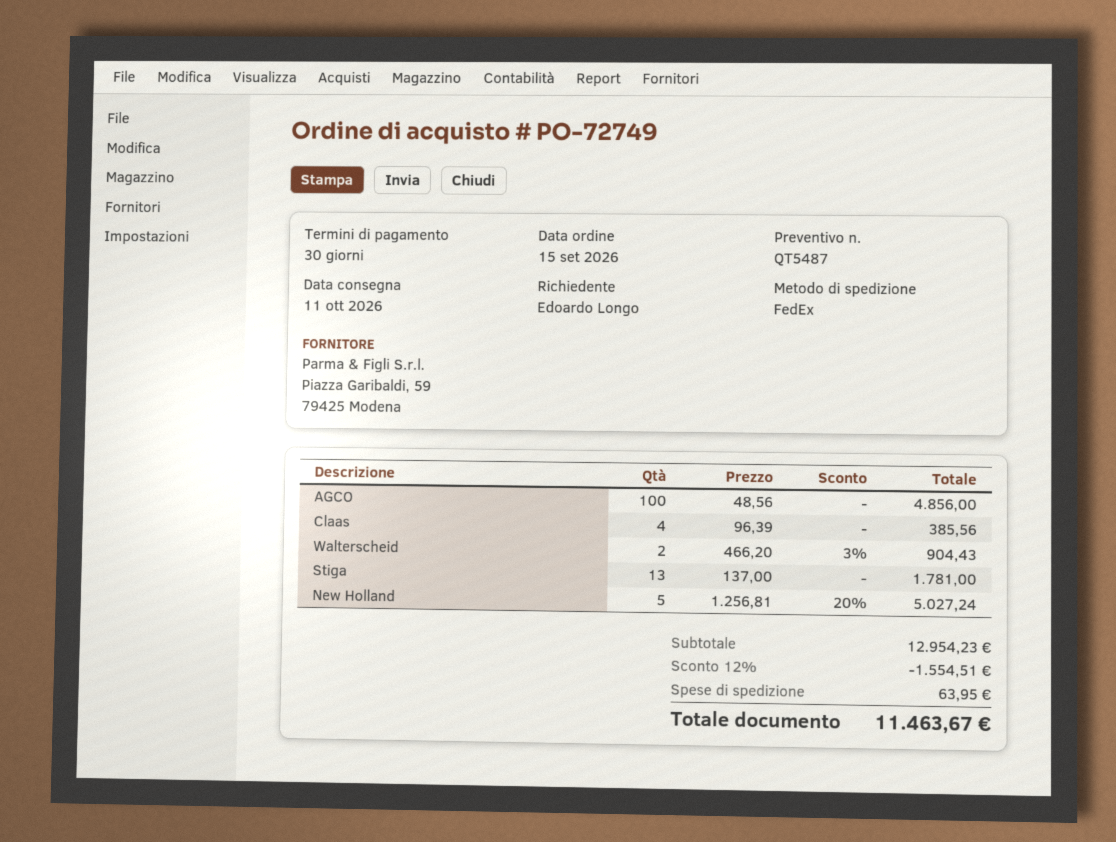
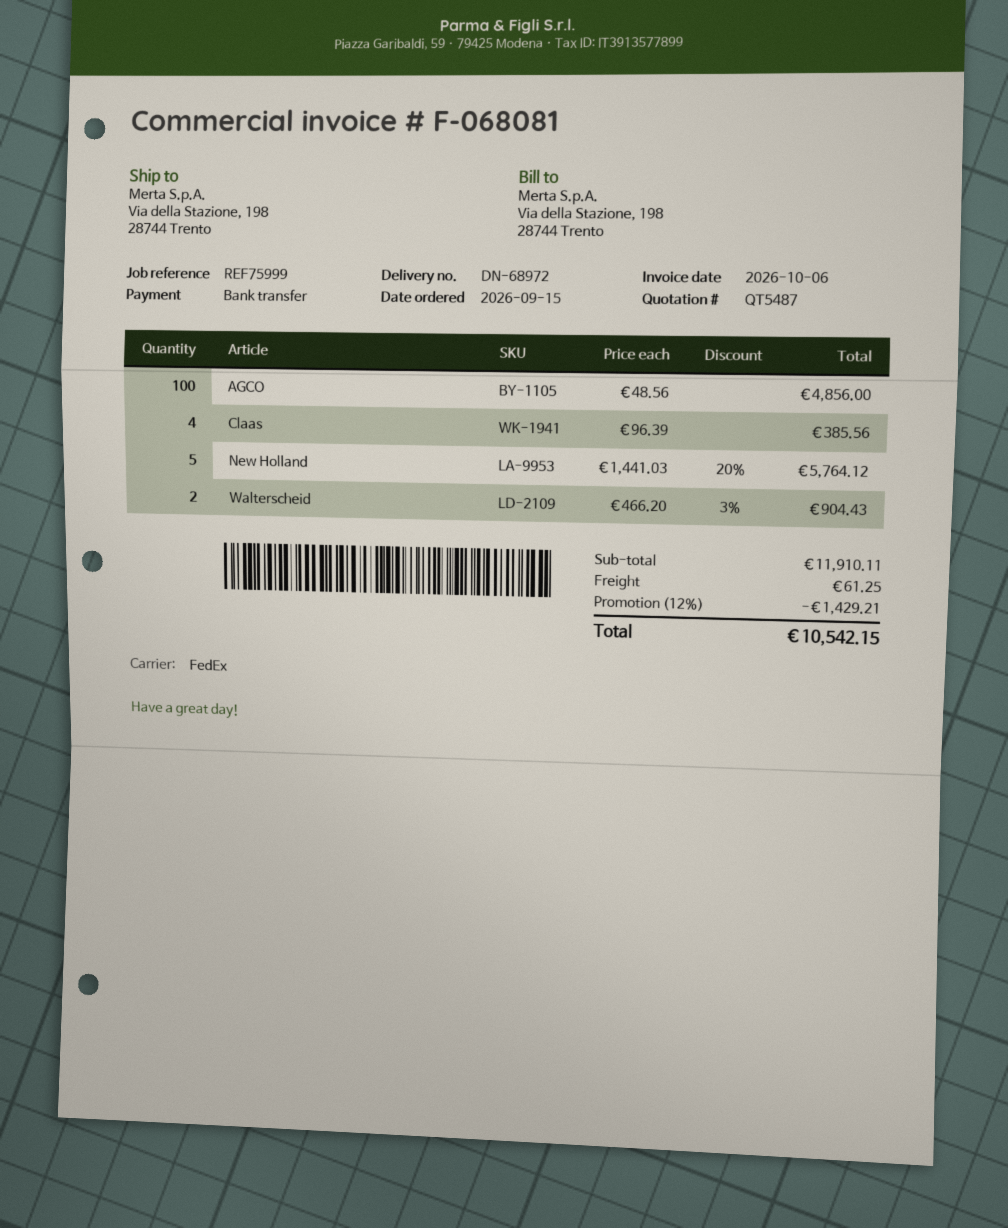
Stiga: 13 x 137.00 = 1781.00 -> none
New Holland: 5 x 1256.81 - 20% = 5027.24 -> 5 x 1441.03 - 20% = 5764.12
subtotal: 12954.23 -> 11910.11
discount: 12% = 1554.51 -> 12% = 1429.21
shipping: 63.95 -> 61.25
total: 11463.67 -> 10542.15

